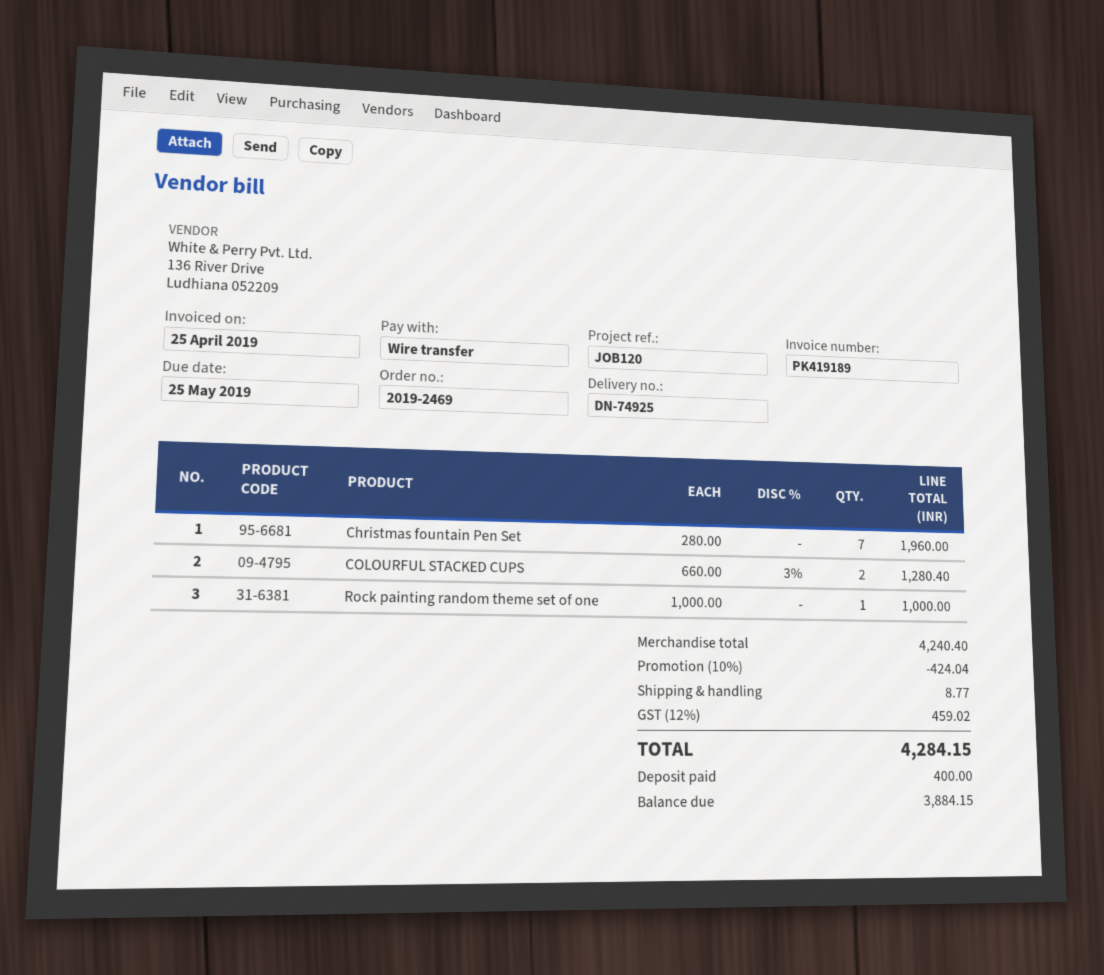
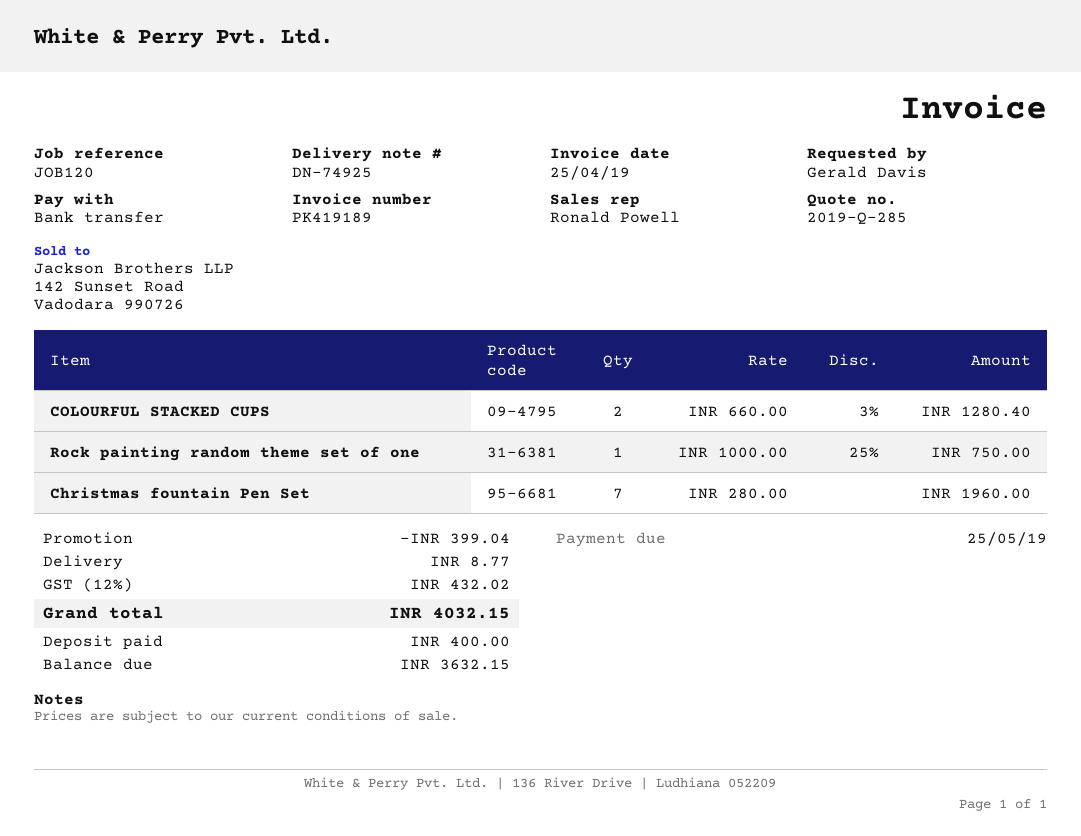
Rock painting random theme set of one: 1 x 1000.00 = 1000.00 -> 1 x 1000.00 - 25% = 750.00
discount: 424.04 -> 399.04
tax: 12% = 459.02 -> 12% = 432.02
total: 4284.15 -> 4032.15
balance: 3884.15 -> 3632.15

